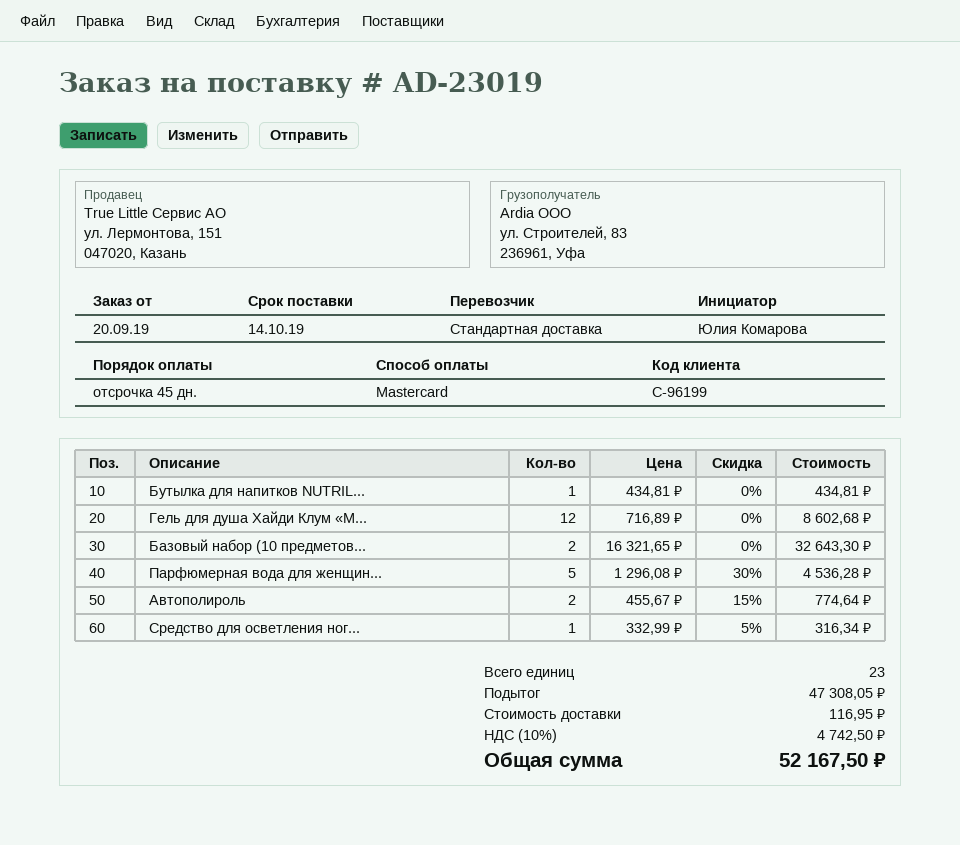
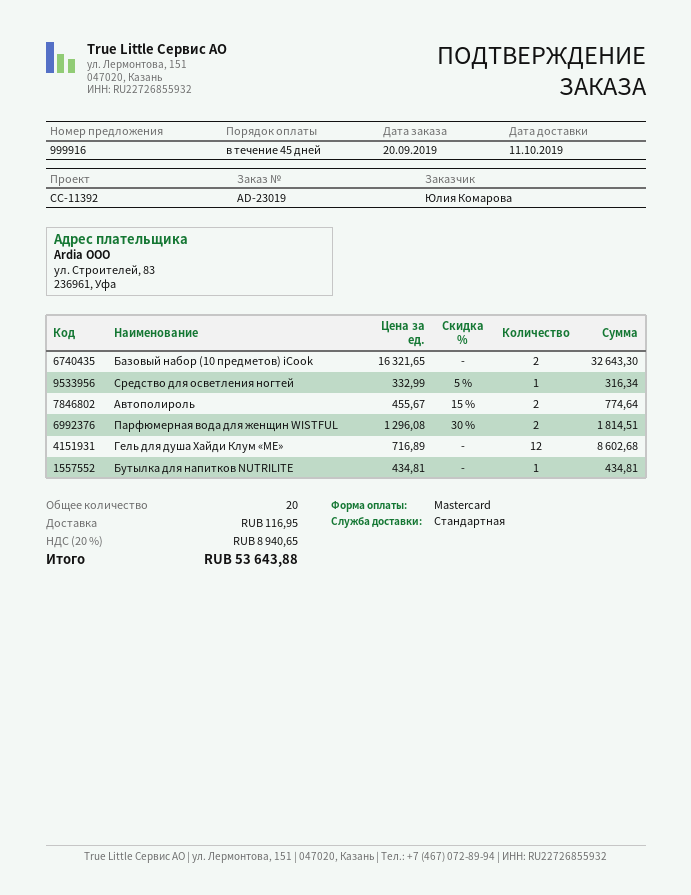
delivery date: 2019-10-14 -> 2019-10-11
Парфюмерная вода для женщин...: 5 x 1296.08 - 30% = 4536.28 -> 2 x 1296.08 - 30% = 1814.51
total quantity: 23 -> 20
tax: 10% = 4742.50 -> 20% = 8940.65
total: 52167.50 -> 53643.88

